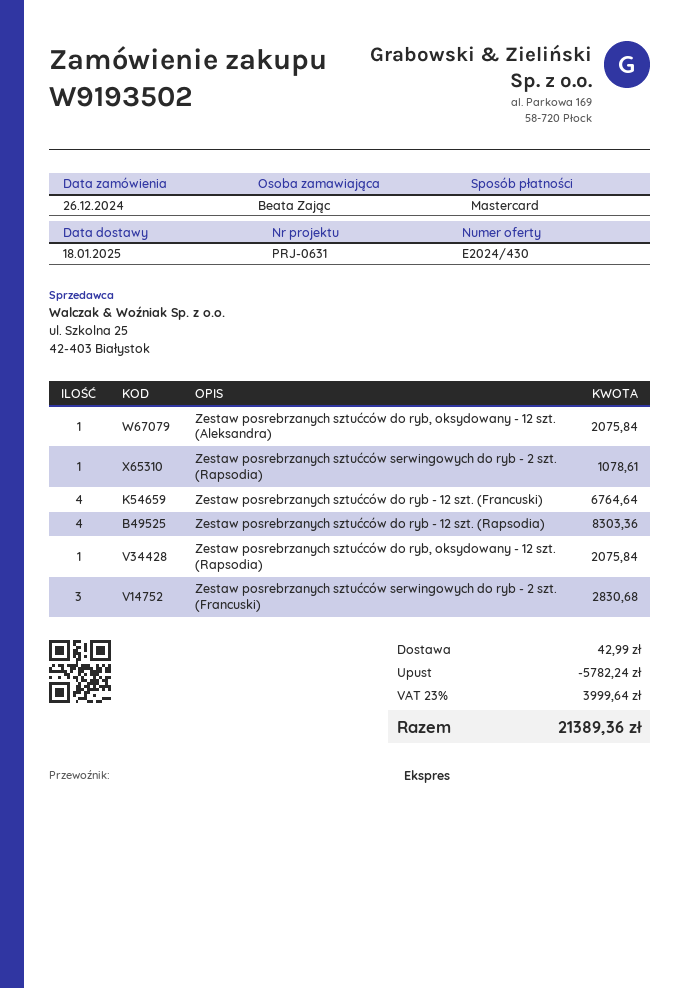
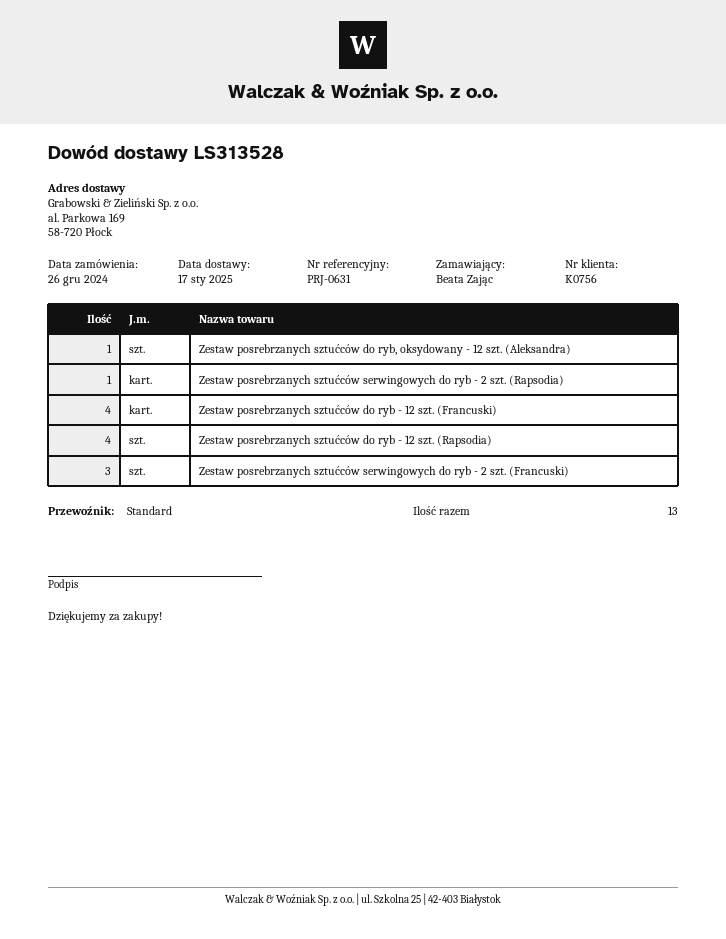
delivery date: 2025-01-18 -> 2025-01-17
shipping method: express -> standard
Zestaw posrebrzanych sztućców do ryb, oksydowany - 12 szt. (Rapsodia): 1 -> none

